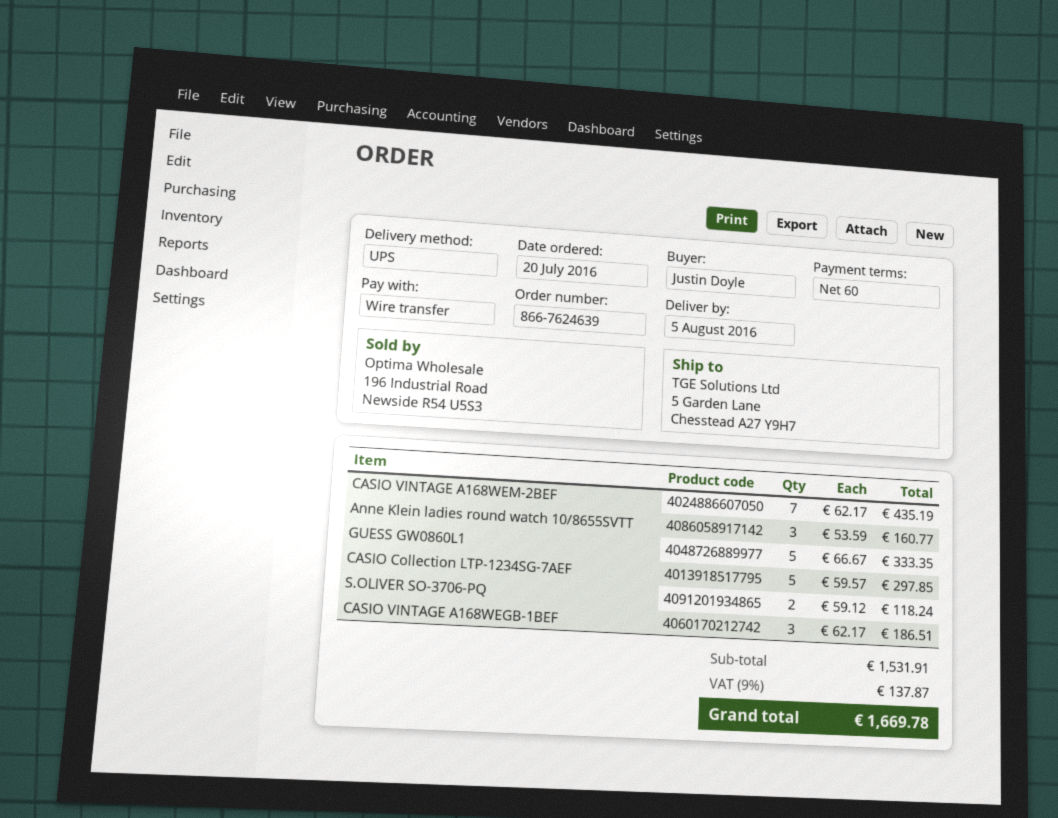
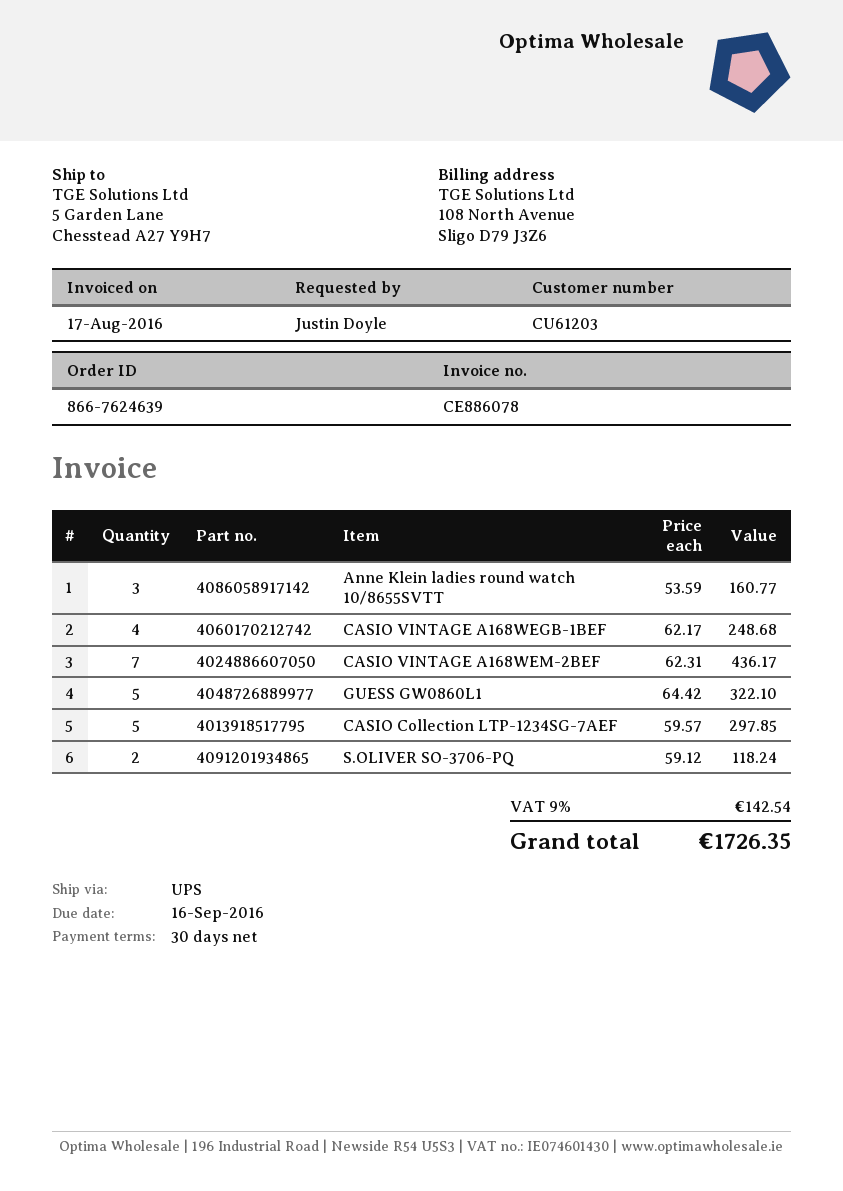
payment terms: 60 days -> 30 days
CASIO VINTAGE A168WEM-2BEF: 7 x 62.17 = 435.19 -> 7 x 62.31 = 436.17
GUESS GW0860L1: 5 x 66.67 = 333.35 -> 5 x 64.42 = 322.10
CASIO VINTAGE A168WEGB-1BEF: 3 x 62.17 = 186.51 -> 4 x 62.17 = 248.68
tax: 9% = 137.87 -> 9% = 142.54
total: 1669.78 -> 1726.35

